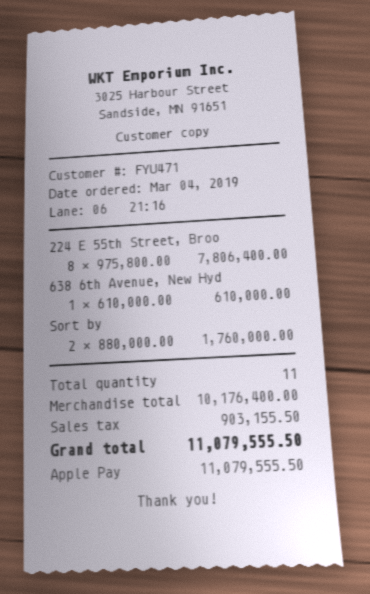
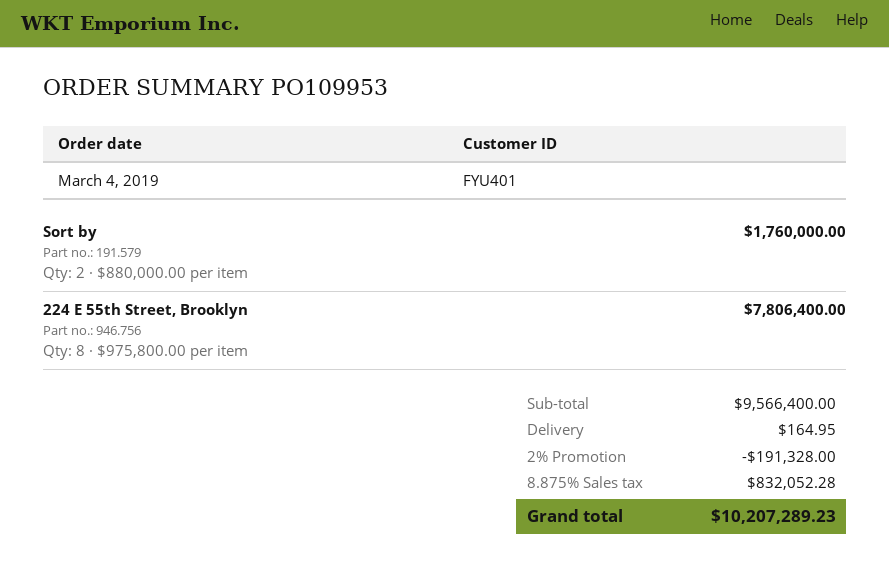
customer number: FYU471 -> FYU401
638 6th Avenue, New Hyd: 1 x 610000.00 = 610000.00 -> none
subtotal: 10176400.00 -> 9566400.00
discount: none -> 2% = 191328.00
shipping: none -> 164.95
tax: 903155.50 -> 832052.28
total: 11079555.50 -> 10207289.23

